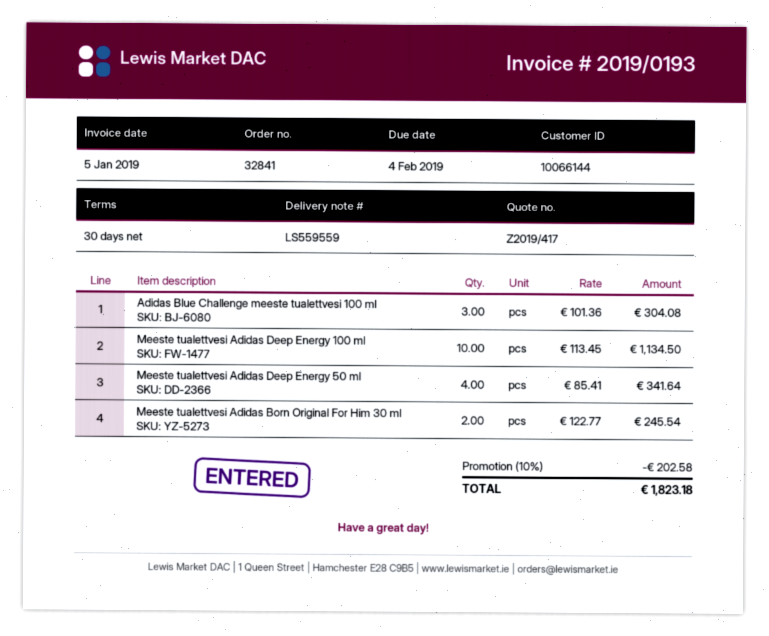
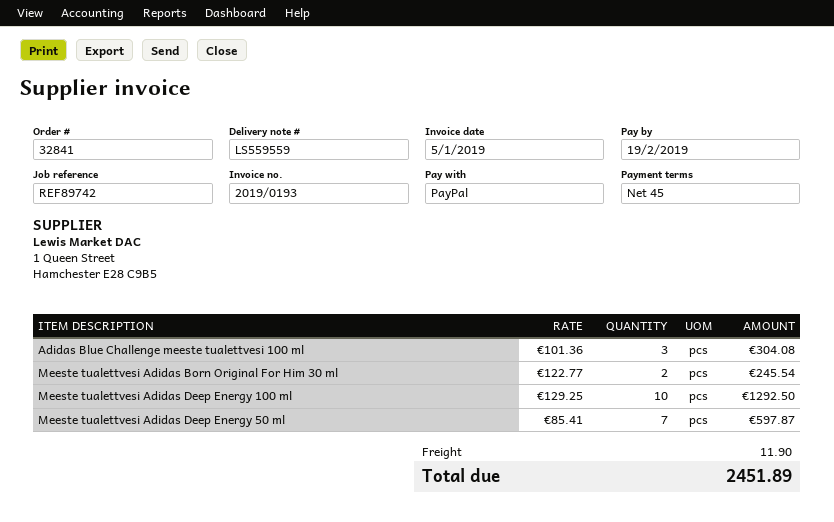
payment terms: 30 days -> 45 days
due date: 2019-02-04 -> 2019-02-19
Meeste tualettvesi Adidas Deep Energy 100 ml: 10 x 113.45 = 1134.50 -> 10 x 129.25 = 1292.50
Meeste tualettvesi Adidas Deep Energy 50 ml: 4 x 85.41 = 341.64 -> 7 x 85.41 = 597.87
discount: 10% = 202.58 -> none
shipping: none -> 11.90
total: 1823.18 -> 2451.89

